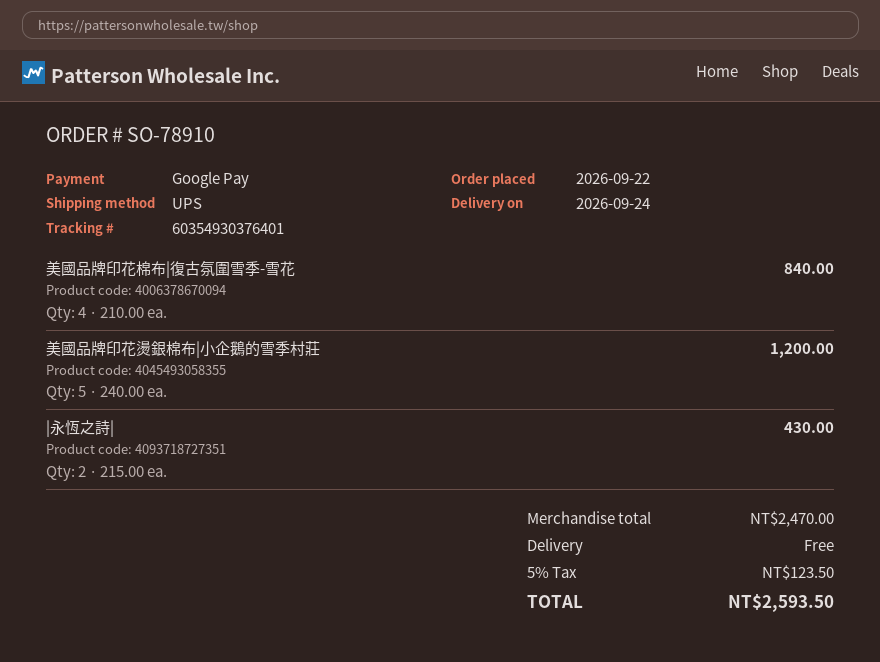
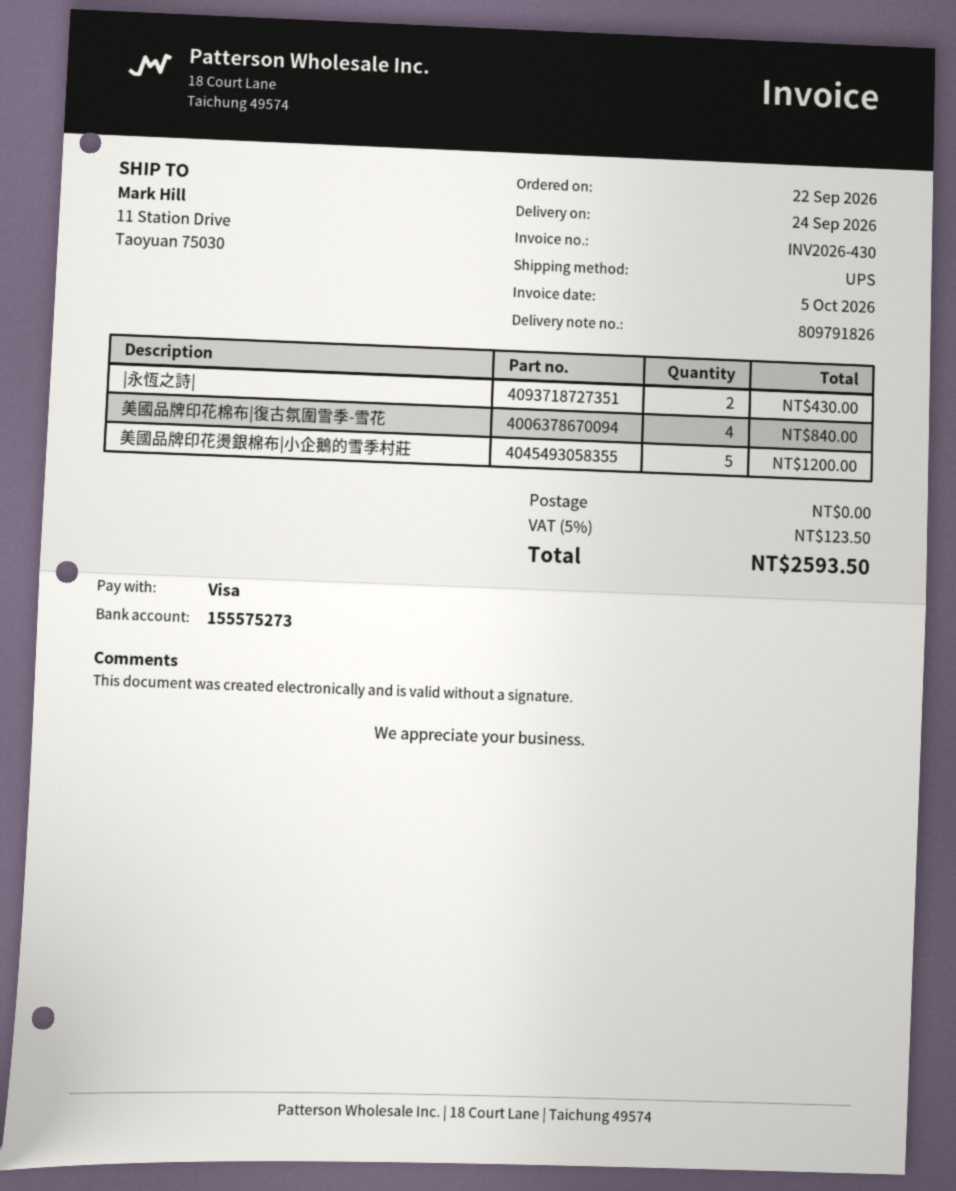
payment method: Google Pay -> Visa

